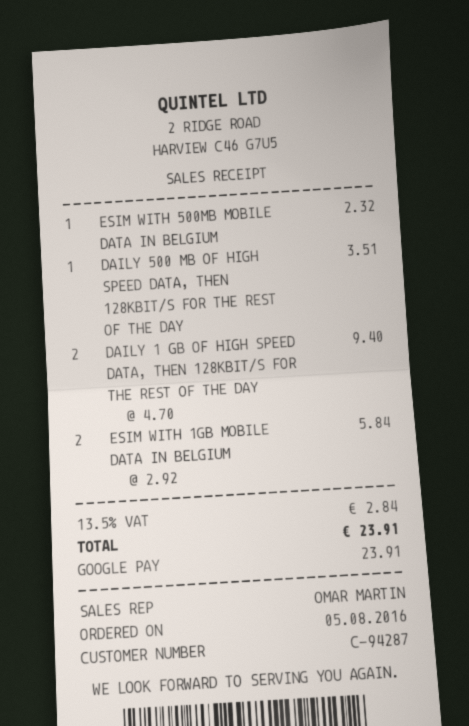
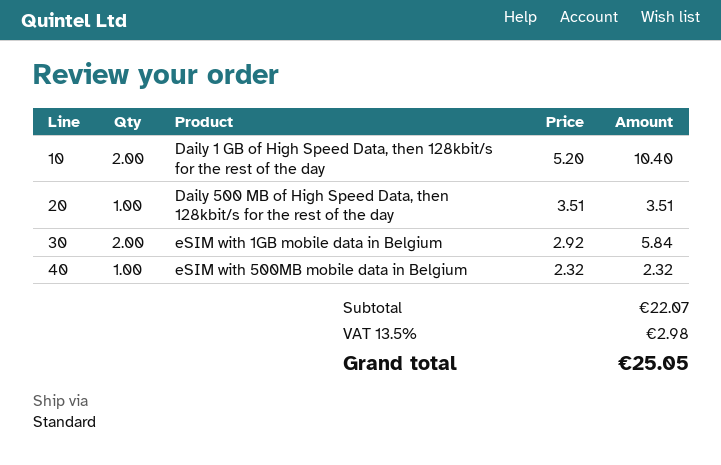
DAILY 1 GB OF HIGH SPEED DATA, THEN 128KBIT/S FOR THE REST OF THE DAY: 2 x 4.70 = 9.40 -> 2 x 5.20 = 10.40
tax: 13.5% = 2.84 -> 13.5% = 2.98
total: 23.91 -> 25.05

